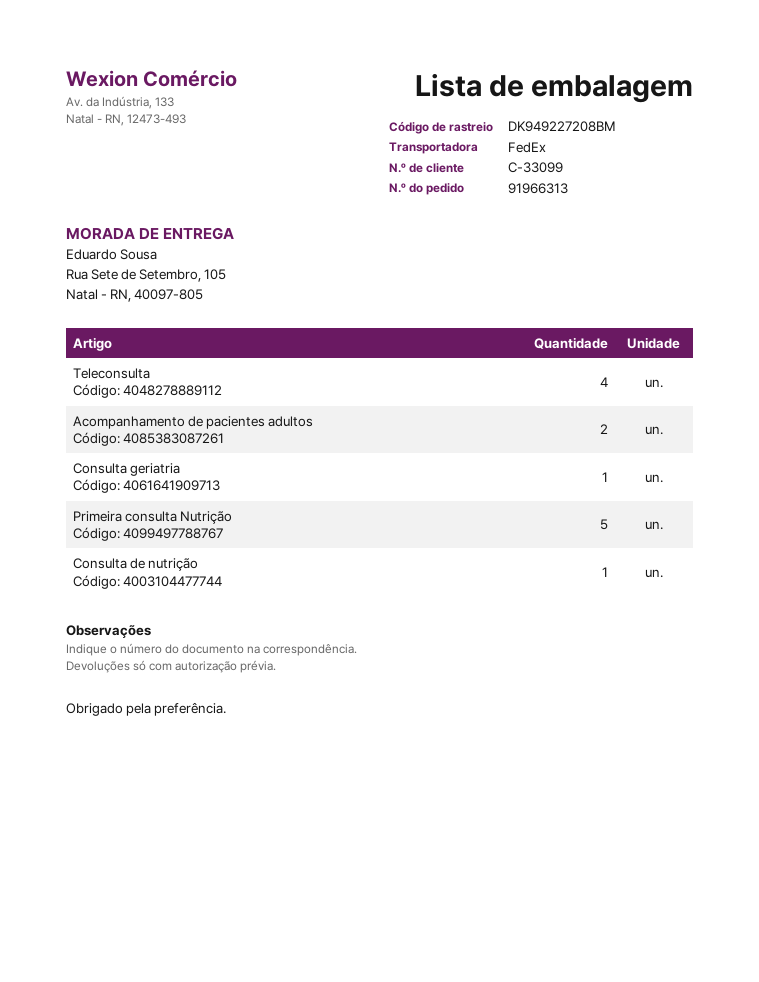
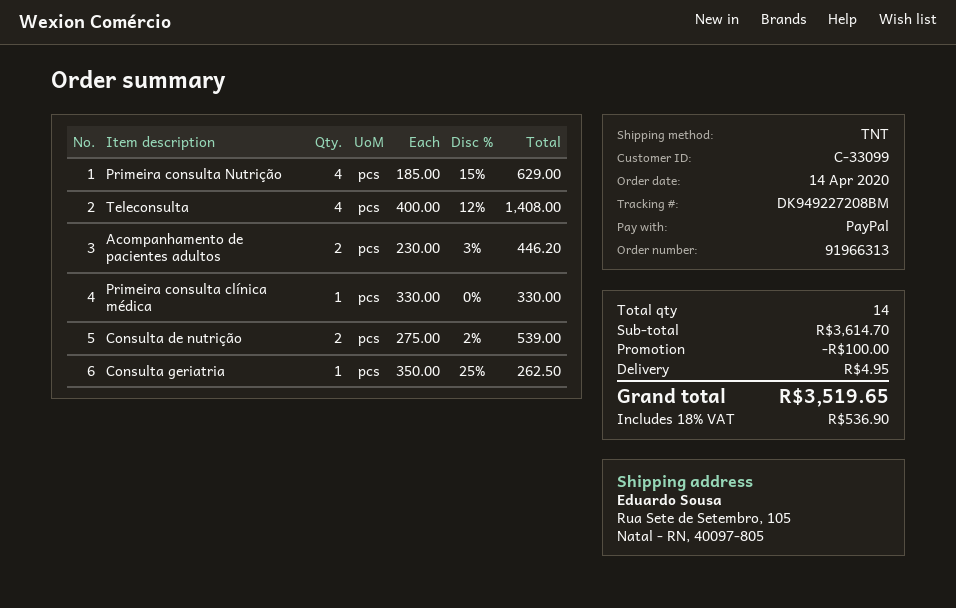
shipping method: FedEx -> TNT
Primeira consulta Nutrição: 5 -> 4
Consulta de nutrição: 1 -> 2
Primeira consulta clínica médica: none -> 1

